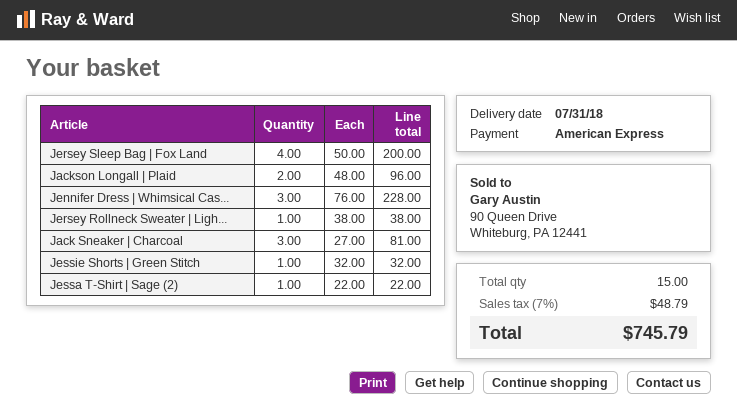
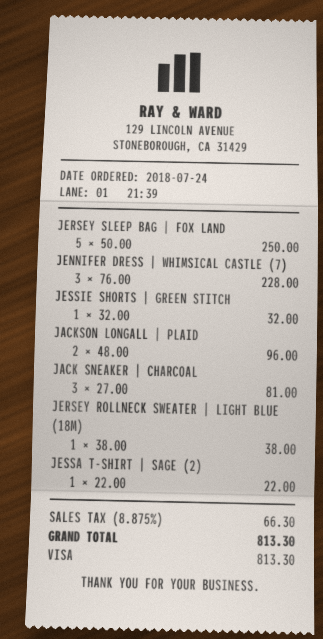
payment method: American Express -> Visa
Jersey Sleep Bag | Fox Land: 4 x 50.00 = 200.00 -> 5 x 50.00 = 250.00
tax: 7% = 48.79 -> 8.875% = 66.30
total: 745.79 -> 813.30

